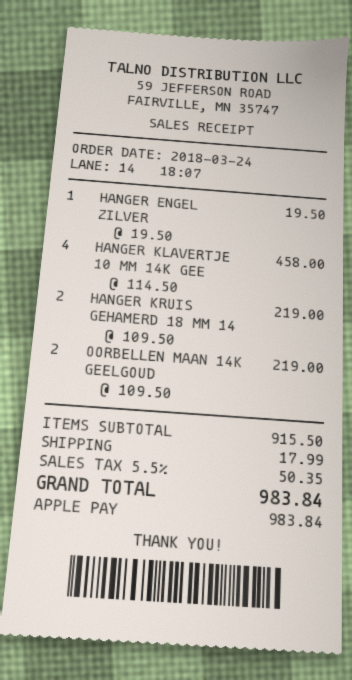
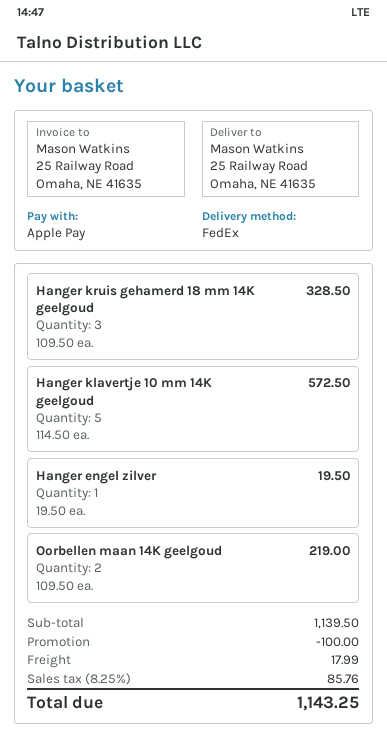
HANGER KLAVERTJE 10 MM 14K GEE: 4 x 114.50 = 458.00 -> 5 x 114.50 = 572.50
HANGER KRUIS GEHAMERD 18 MM 14: 2 x 109.50 = 219.00 -> 3 x 109.50 = 328.50
subtotal: 915.50 -> 1139.50
discount: none -> 100.00
tax: 5.5% = 50.35 -> 8.25% = 85.76
total: 983.84 -> 1143.25

